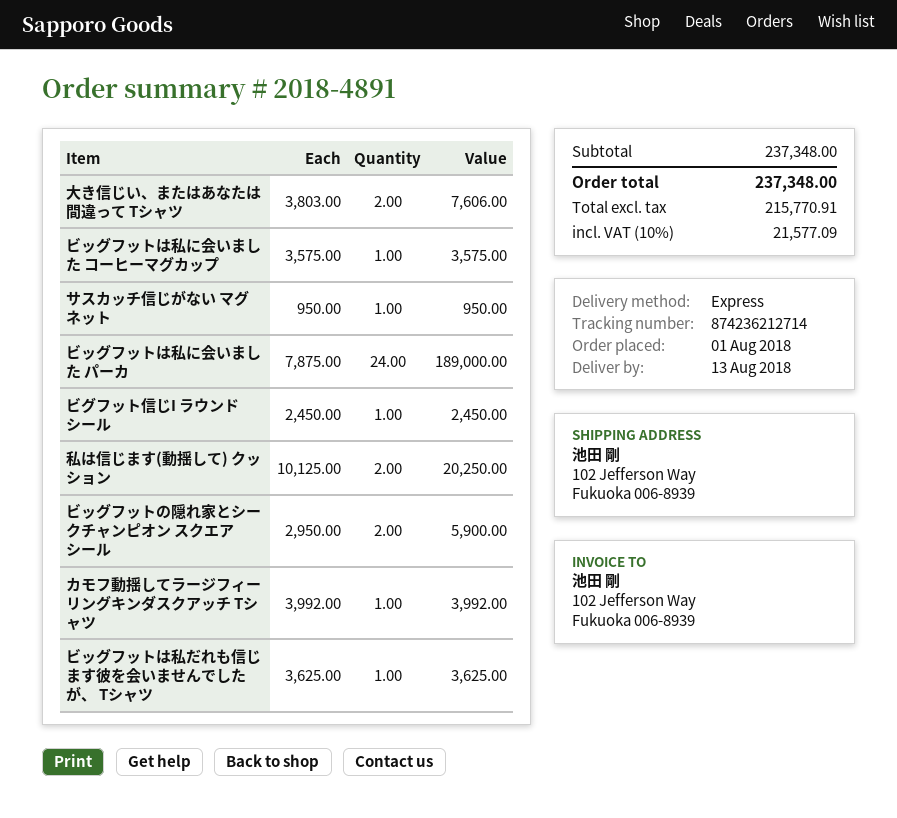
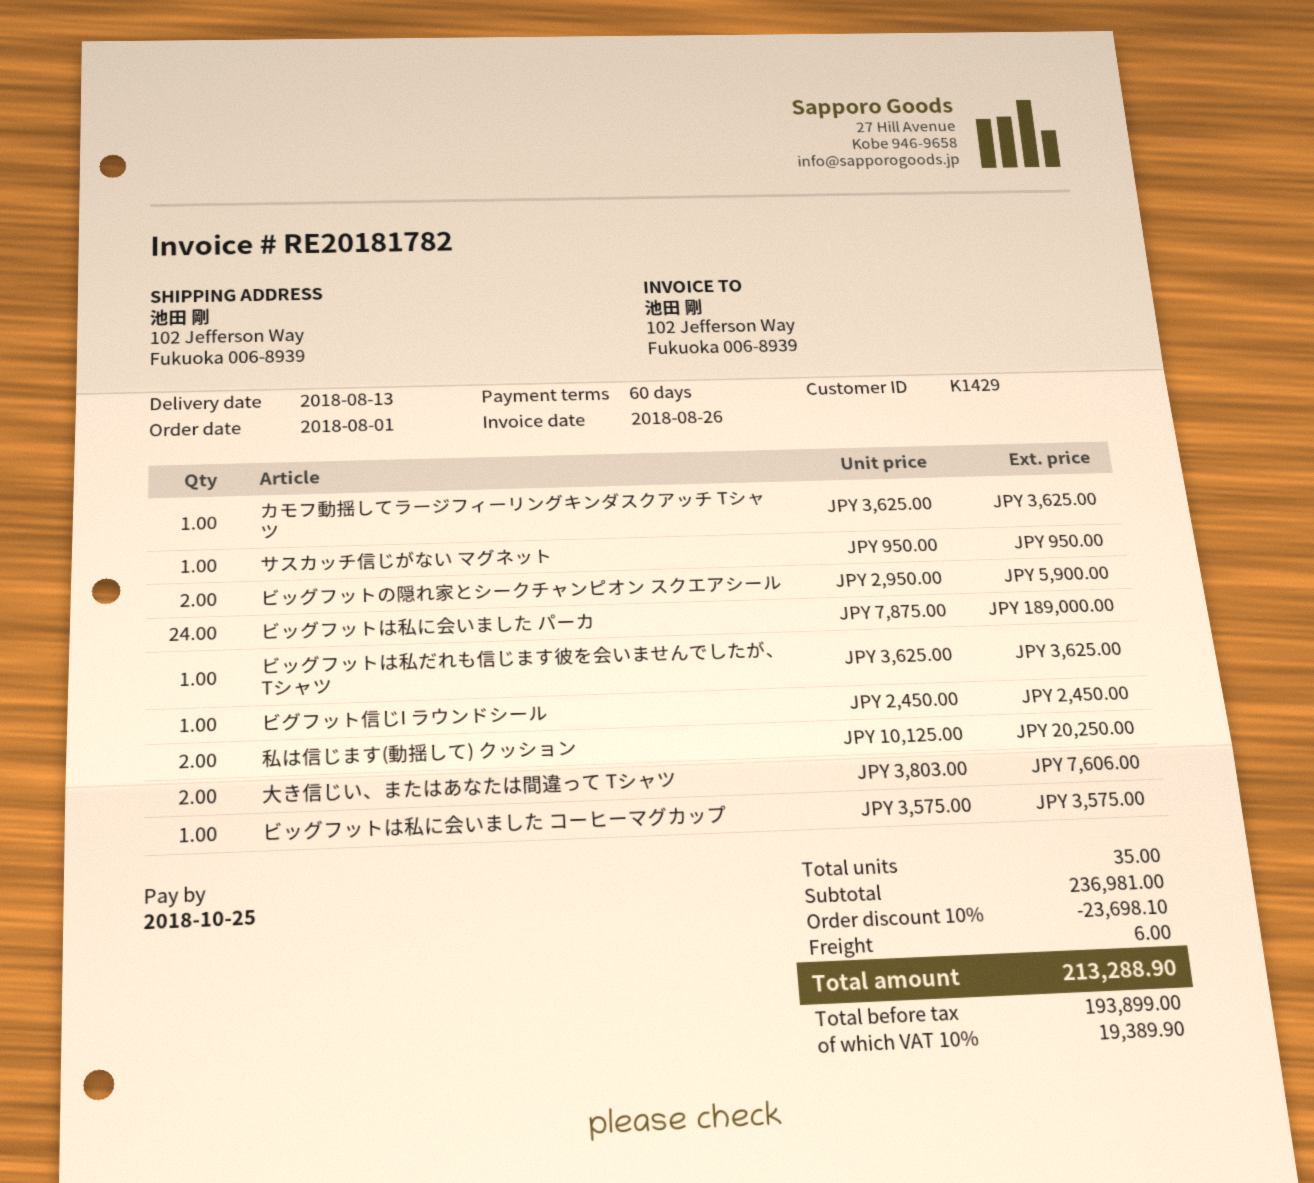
カモフ動揺してラージフィーリングキンダスクアッチ Tシャツ: 1 x 3992.00 = 3992.00 -> 1 x 3625.00 = 3625.00
subtotal: 237348.00 -> 236981.00
discount: none -> 10% = 23698.10
shipping: none -> 6.00
net: 215770.91 -> 193899.00
tax: 10% = 21577.09 -> 10% = 19389.90
total: 237348.00 -> 213288.90

